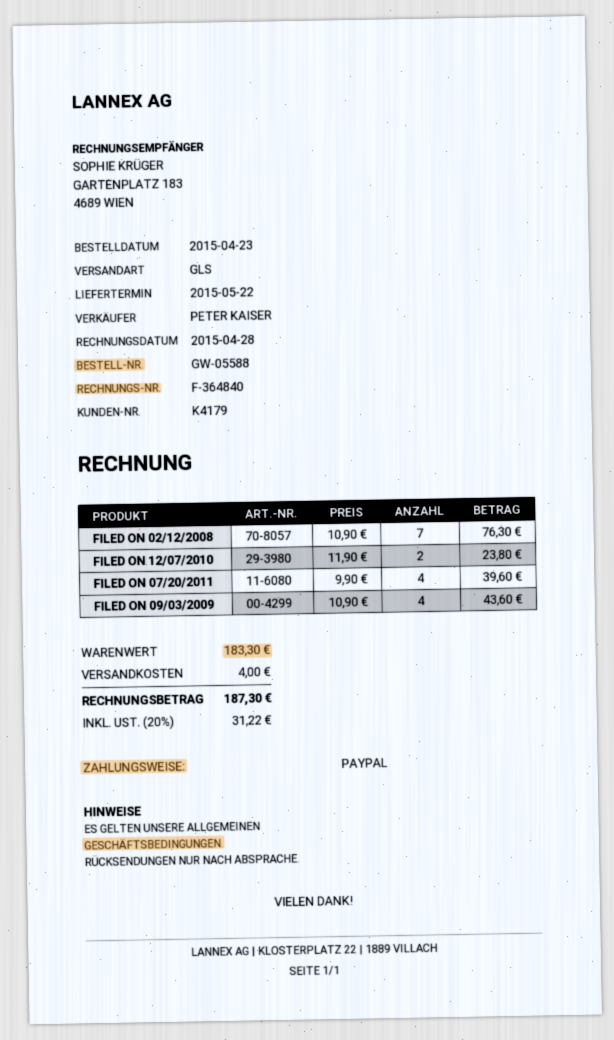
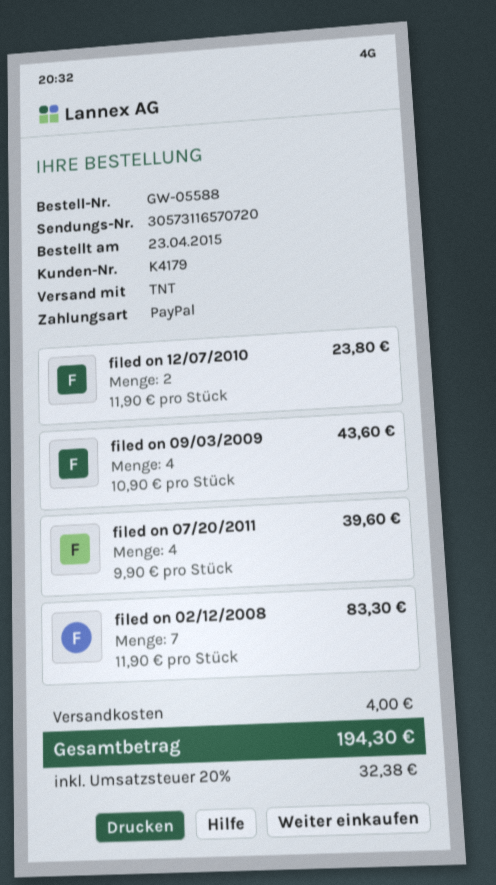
shipping method: GLS -> TNT
FILED ON 02/12/2008: 7 x 10.90 = 76.30 -> 7 x 11.90 = 83.30
tax: 20% = 31.22 -> 20% = 32.38
total: 187.30 -> 194.30

